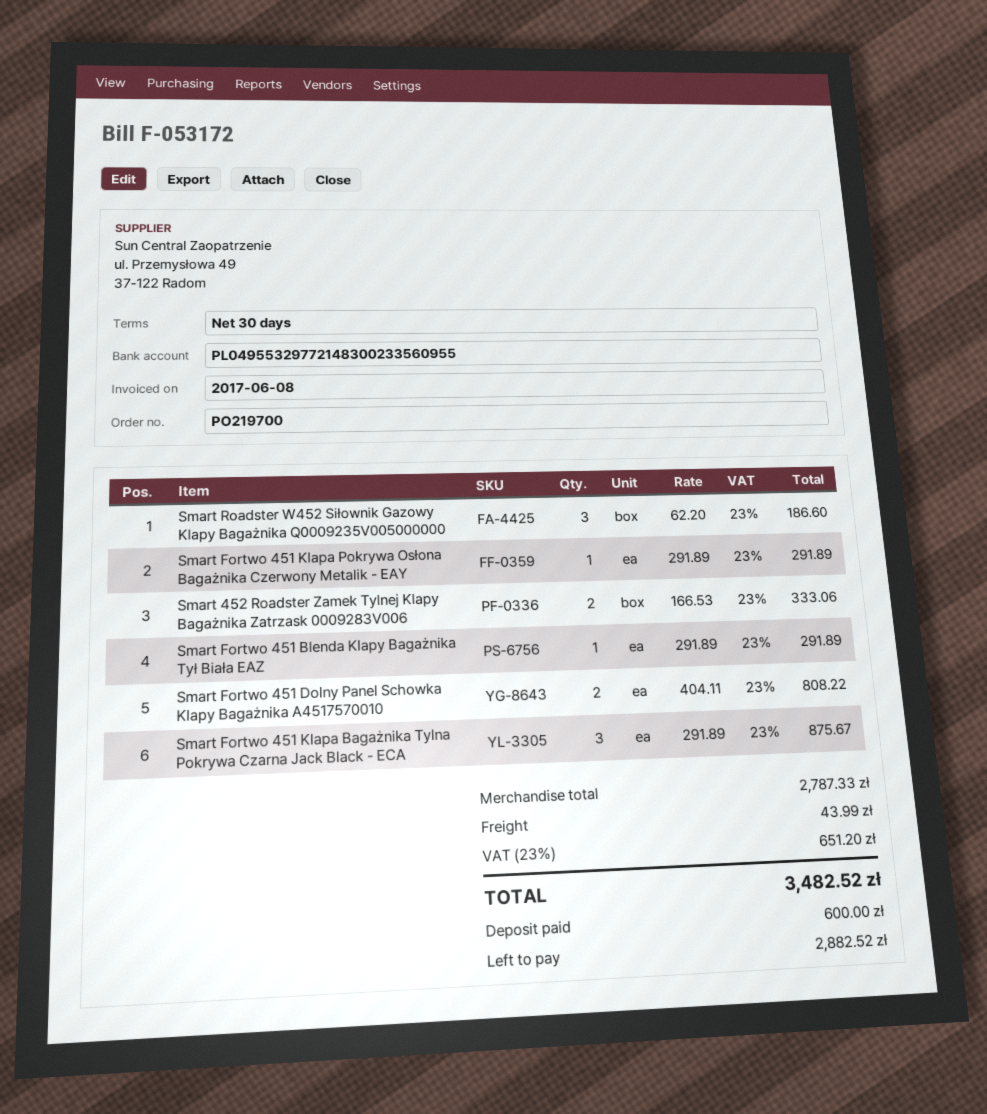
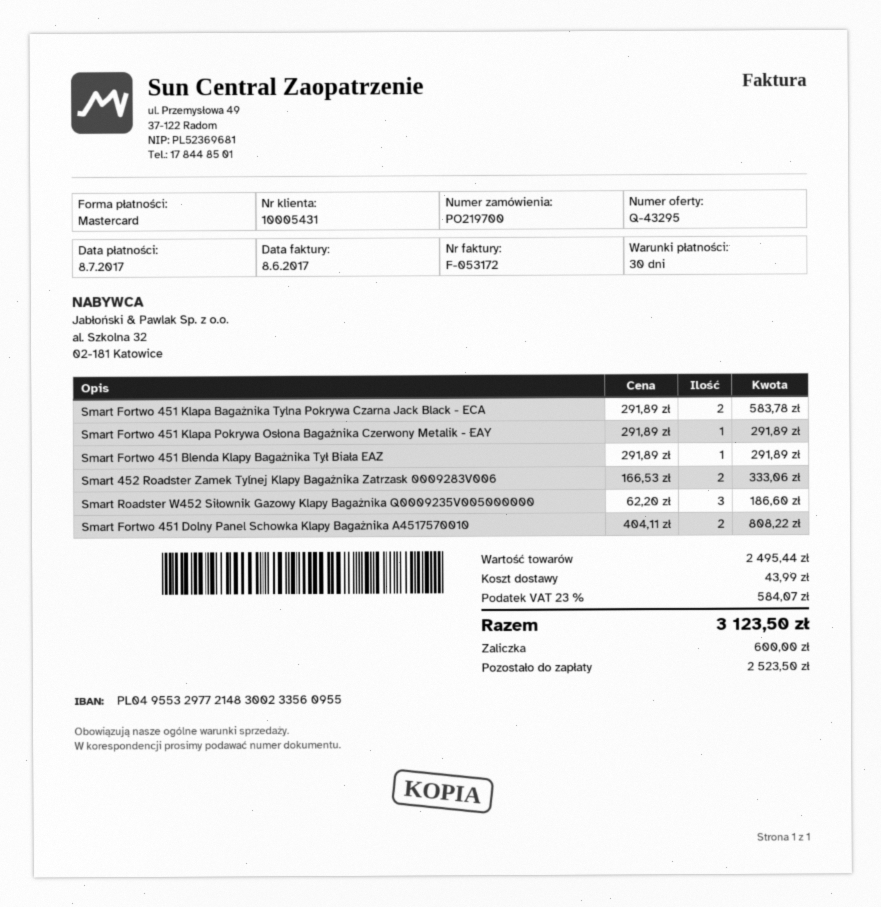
Smart Fortwo 451 Klapa Bagażnika Tylna Pokrywa Czarna Jack Black - ECA: 3 x 291.89 = 875.67 -> 2 x 291.89 = 583.78
subtotal: 2787.33 -> 2495.44
tax: 23% = 651.20 -> 23% = 584.07
total: 3482.52 -> 3123.50
balance: 2882.52 -> 2523.50

